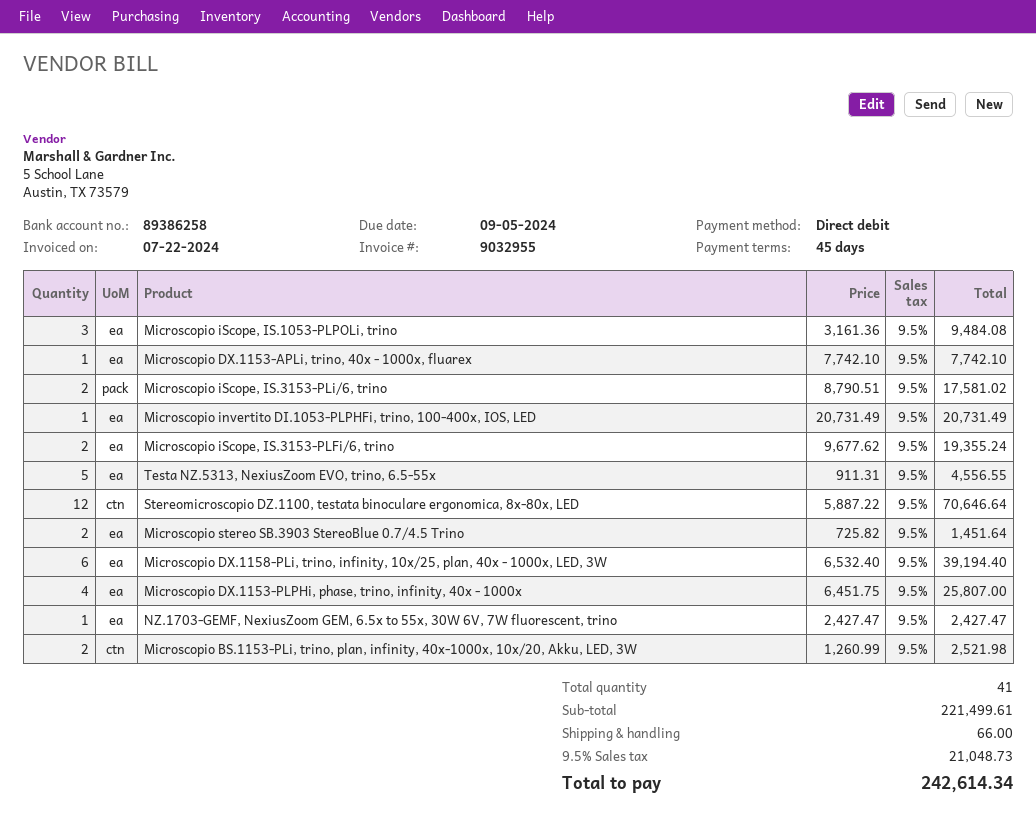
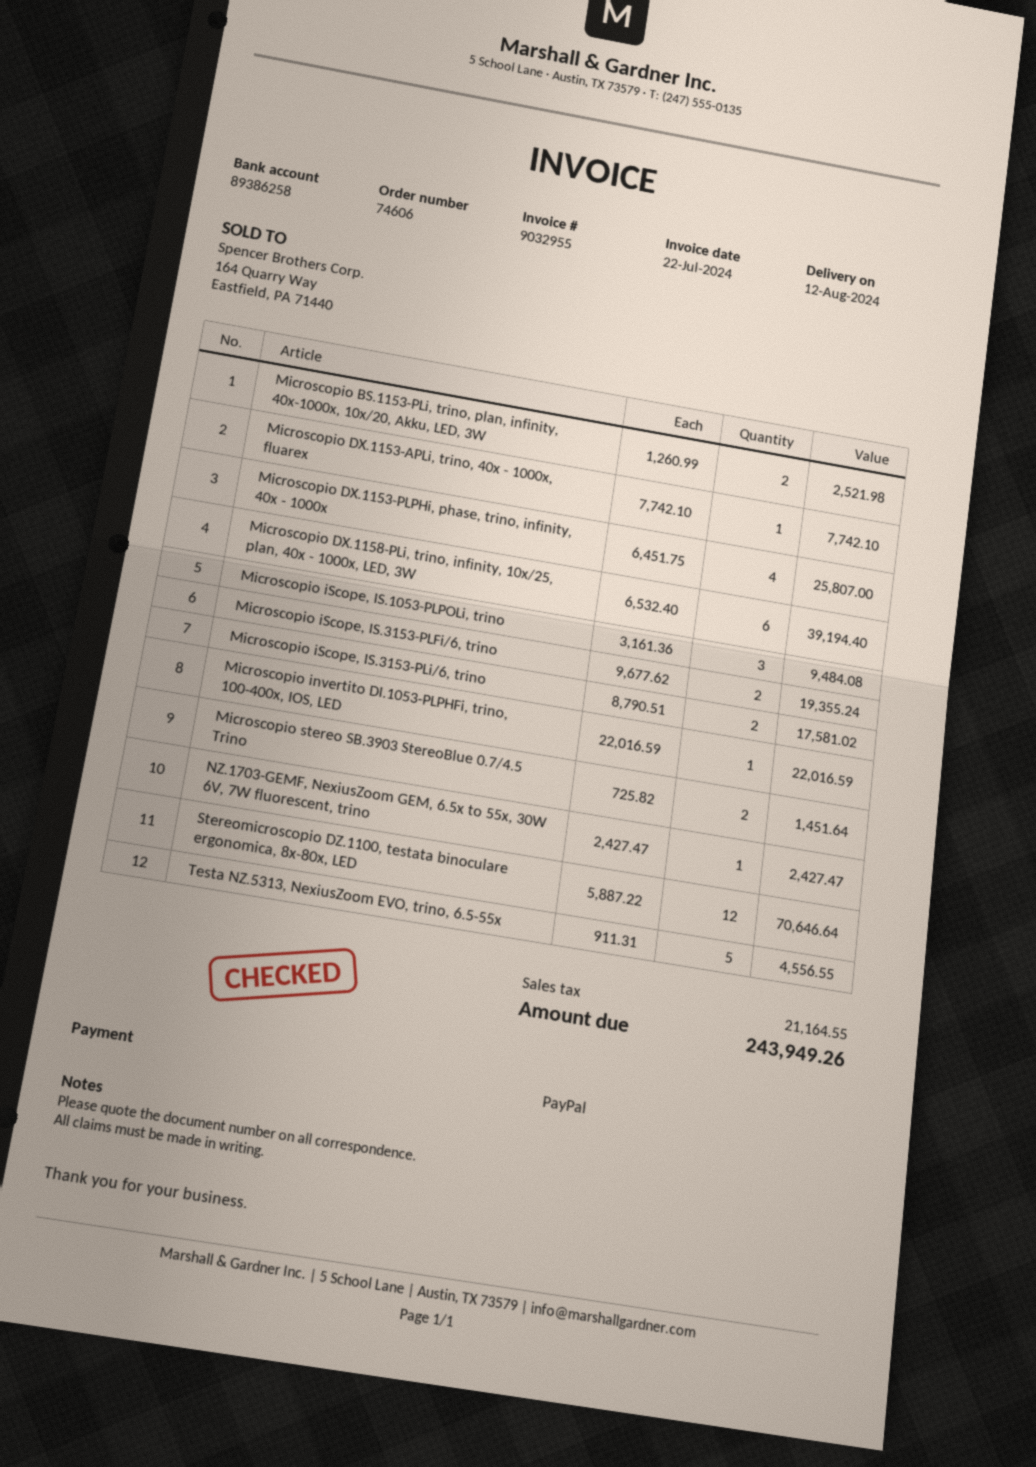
payment method: direct debit -> PayPal
Microscopio invertito DI.1053-PLPHFi, trino, 100-400x, IOS, LED: 1 x 20731.49 = 20731.49 -> 1 x 22016.59 = 22016.59
shipping: 66.00 -> none
tax: 21048.73 -> 21164.55
total: 242614.34 -> 243949.26

